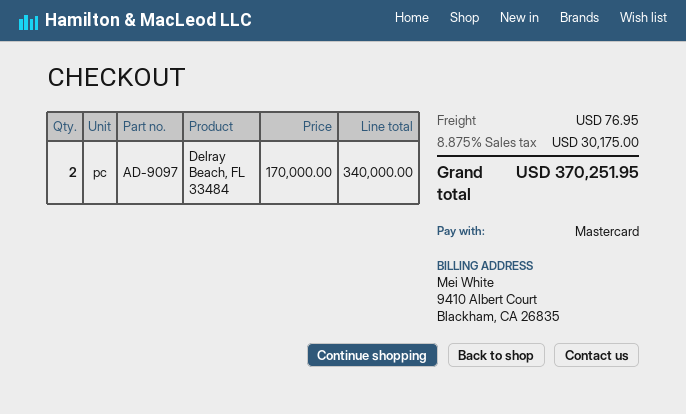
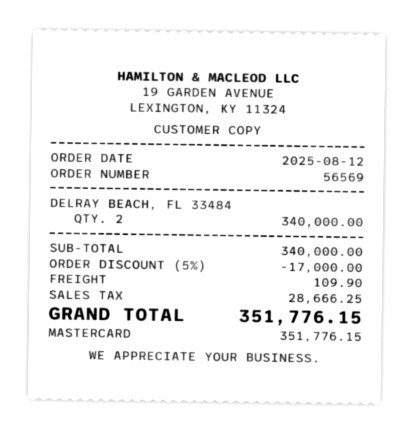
discount: none -> 5% = 17000.00
shipping: 76.95 -> 109.90
tax: 30175.00 -> 28666.25
total: 370251.95 -> 351776.15

